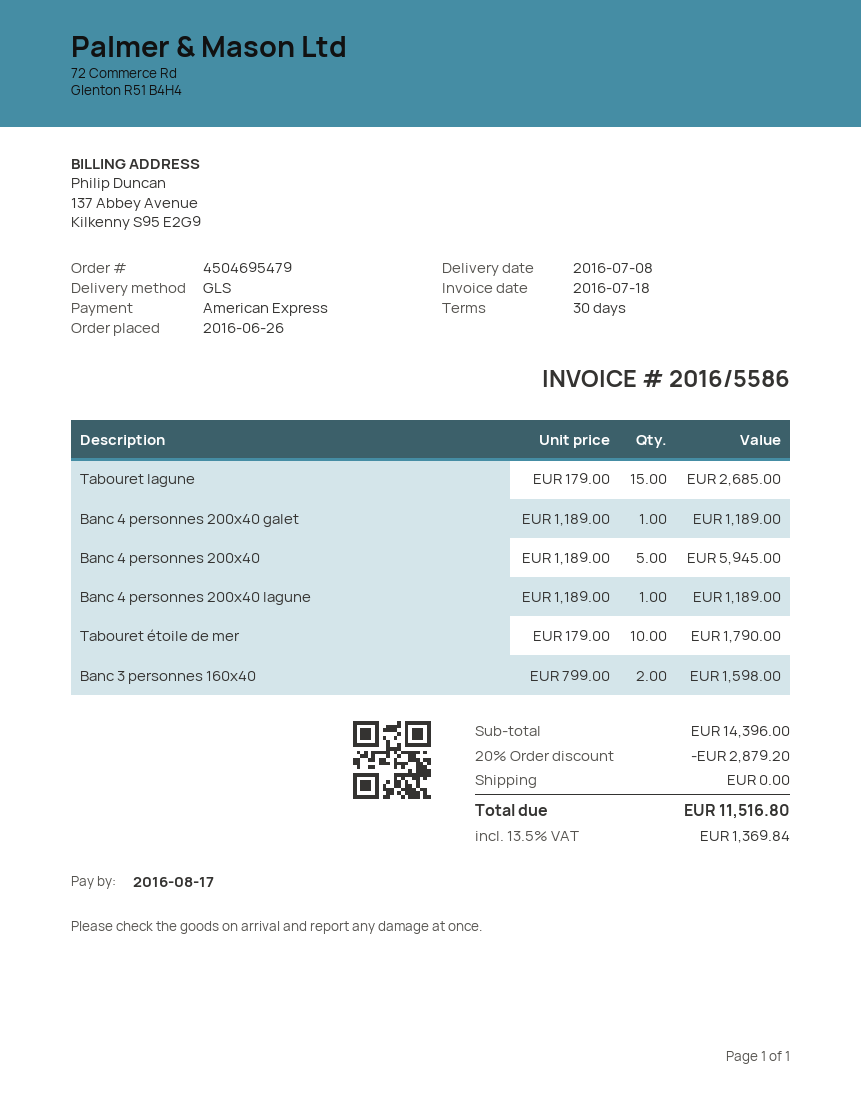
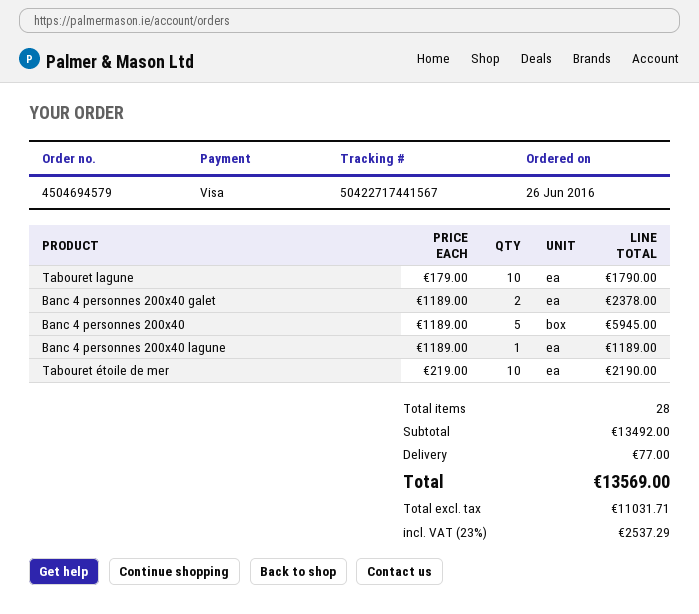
order number: 4504695479 -> 4504694579
payment method: American Express -> Visa
Tabouret lagune: 15 x 179.00 = 2685.00 -> 10 x 179.00 = 1790.00
Banc 4 personnes 200x40 galet: 1 x 1189.00 = 1189.00 -> 2 x 1189.00 = 2378.00
Tabouret étoile de mer: 10 x 179.00 = 1790.00 -> 10 x 219.00 = 2190.00
Banc 3 personnes 160x40: 2 x 799.00 = 1598.00 -> none
subtotal: 14396.00 -> 13492.00
discount: 20% = 2879.20 -> none
shipping: 0.00 -> 77.00
tax: 13.5% = 1369.84 -> 23% = 2537.29
total: 11516.80 -> 13569.00

